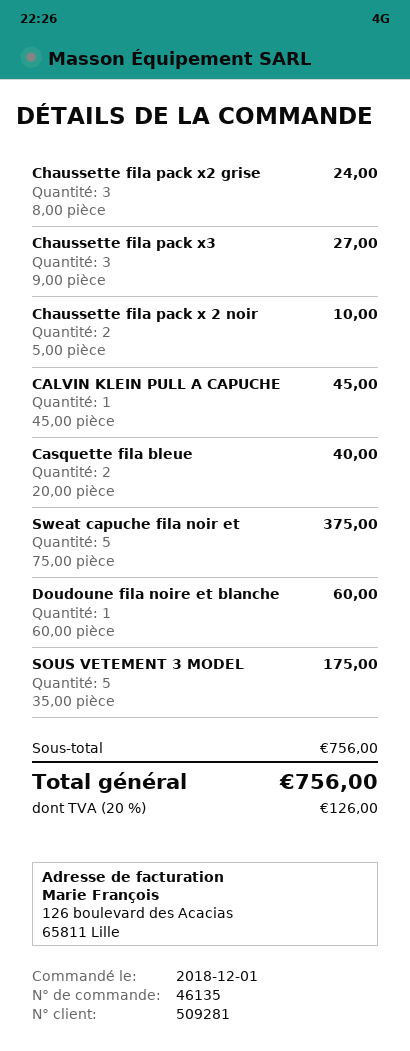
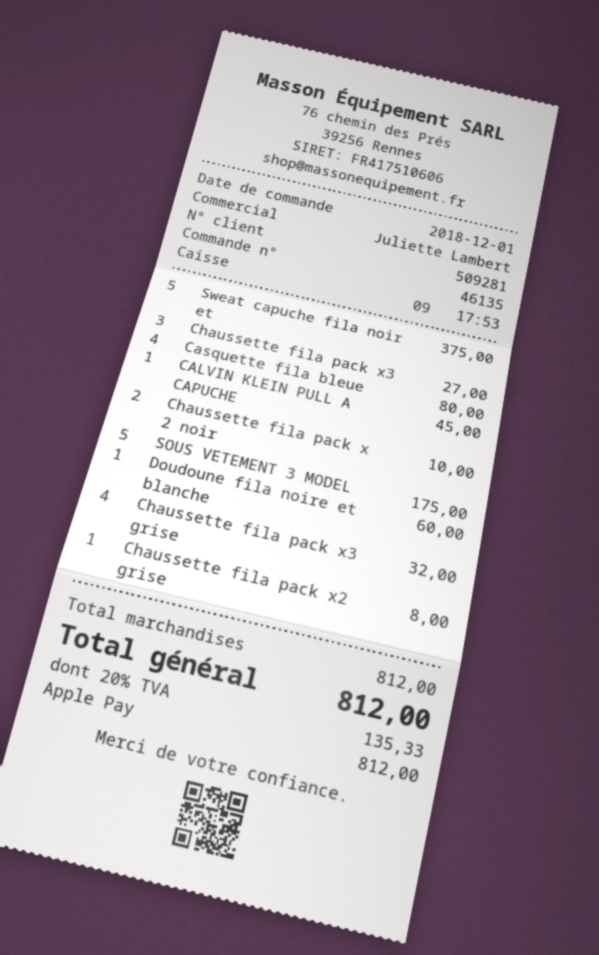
Chaussette fila pack x2 grise: 3 for 24.00 -> 1 for 8.00
Casquette fila bleue: 2 for 40.00 -> 4 for 80.00
Chaussette fila pack x3 grise: none -> 4 for 32.00
subtotal: 756.00 -> 812.00
tax: 20% = 126.00 -> 20% = 135.33
total: 756.00 -> 812.00

